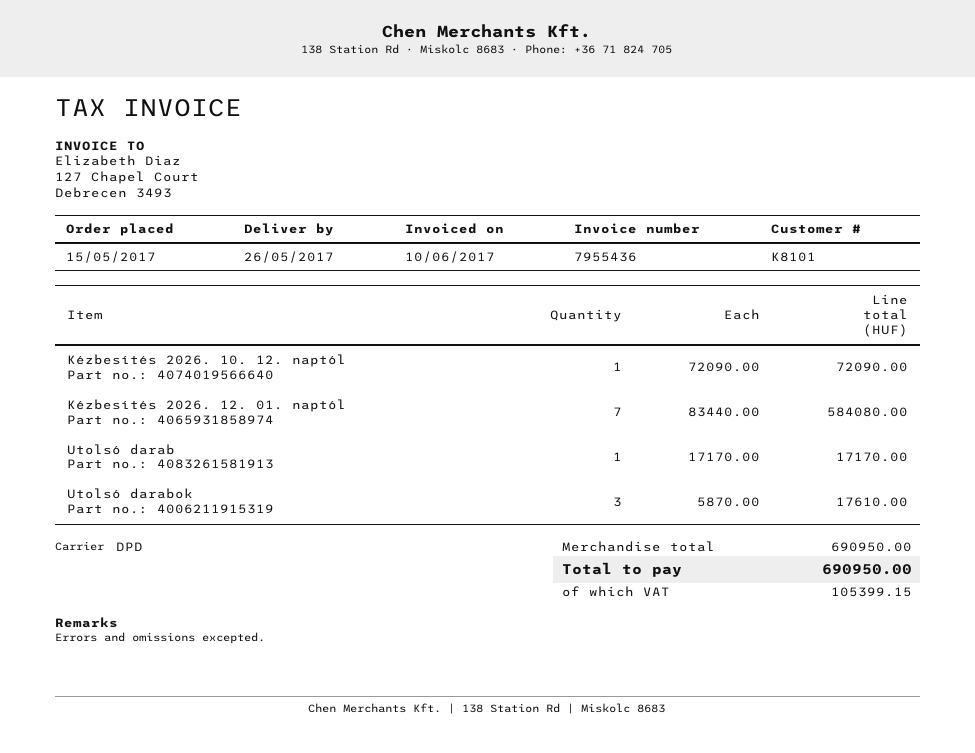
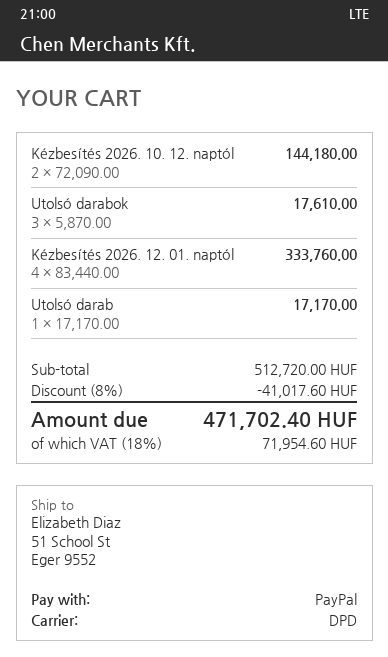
Kézbesítés 2026. 10. 12. naptól: 1 x 72090.00 = 72090.00 -> 2 x 72090.00 = 144180.00
Kézbesítés 2026. 12. 01. naptól: 7 x 83440.00 = 584080.00 -> 4 x 83440.00 = 333760.00
subtotal: 690950.00 -> 512720.00
discount: none -> 8% = 41017.60
tax: 105399.15 -> 71954.60
total: 690950.00 -> 471702.40

